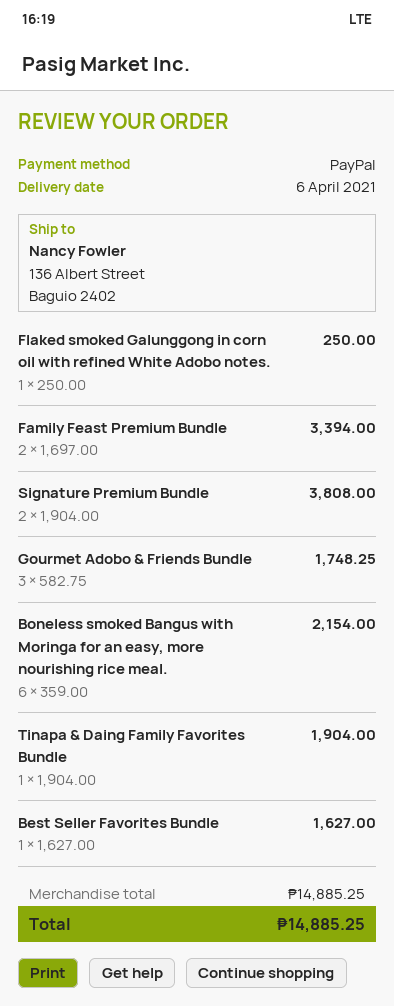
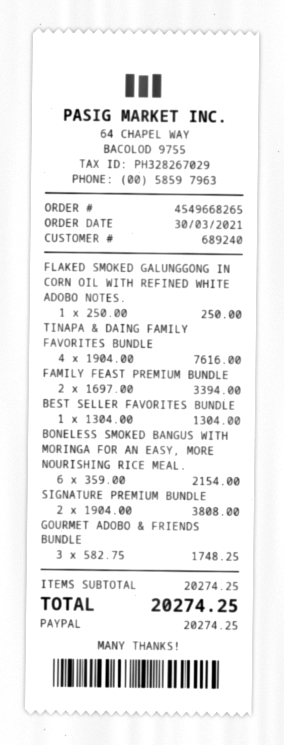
Tinapa & Daing Family Favorites Bundle: 1 x 1904.00 = 1904.00 -> 4 x 1904.00 = 7616.00
Best Seller Favorites Bundle: 1 x 1627.00 = 1627.00 -> 1 x 1304.00 = 1304.00
subtotal: 14885.25 -> 20274.25
total: 14885.25 -> 20274.25

